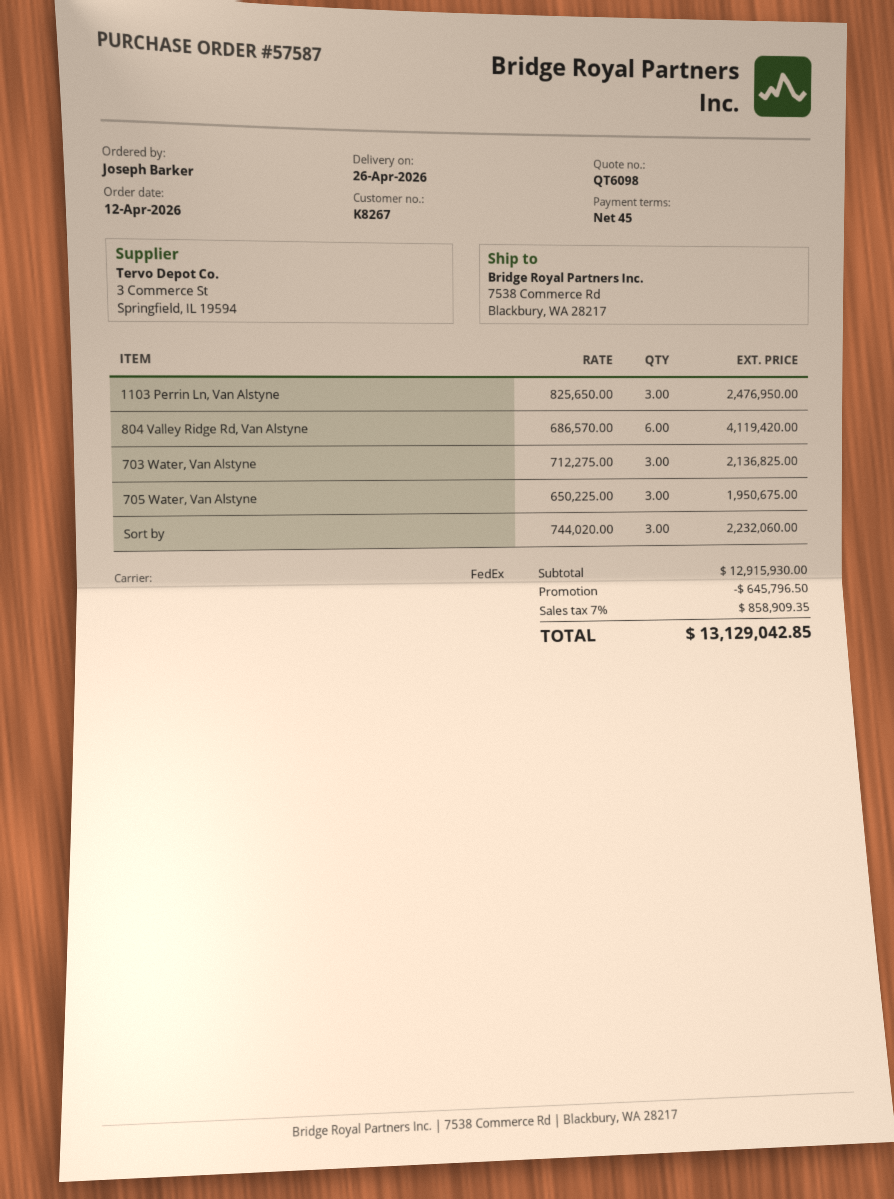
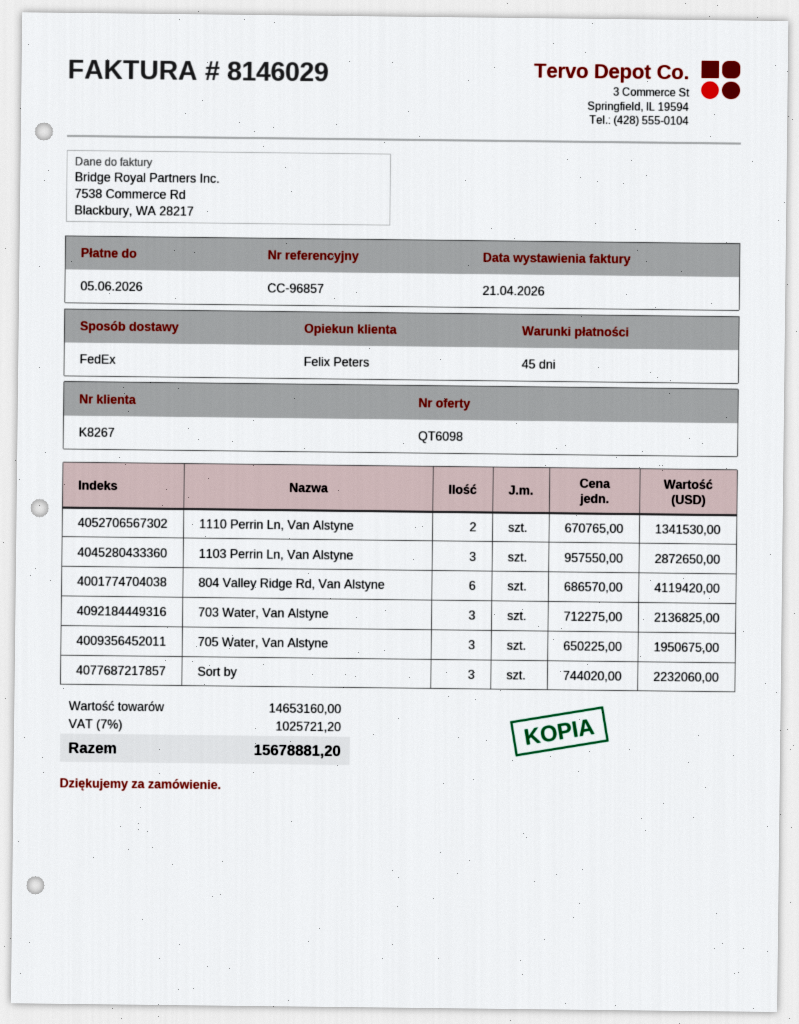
1103 Perrin Ln, Van Alstyne: 3 x 825650.00 = 2476950.00 -> 3 x 957550.00 = 2872650.00
1110 Perrin Ln, Van Alstyne: none -> 2 x 670765.00 = 1341530.00
subtotal: 12915930.00 -> 14653160.00
discount: 645796.50 -> none
tax: 7% = 858909.35 -> 7% = 1025721.20
total: 13129042.85 -> 15678881.20

